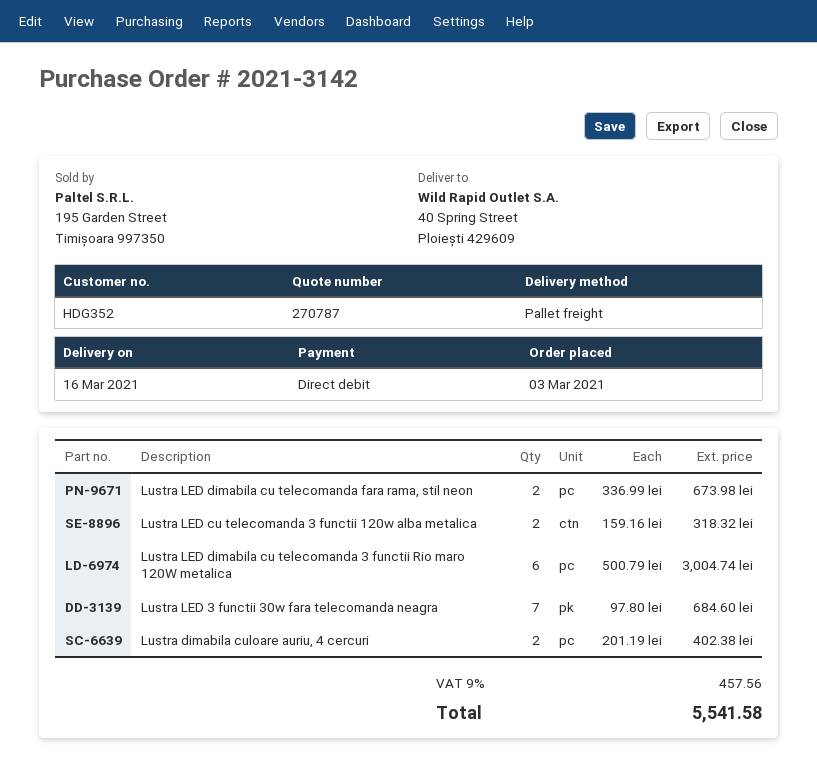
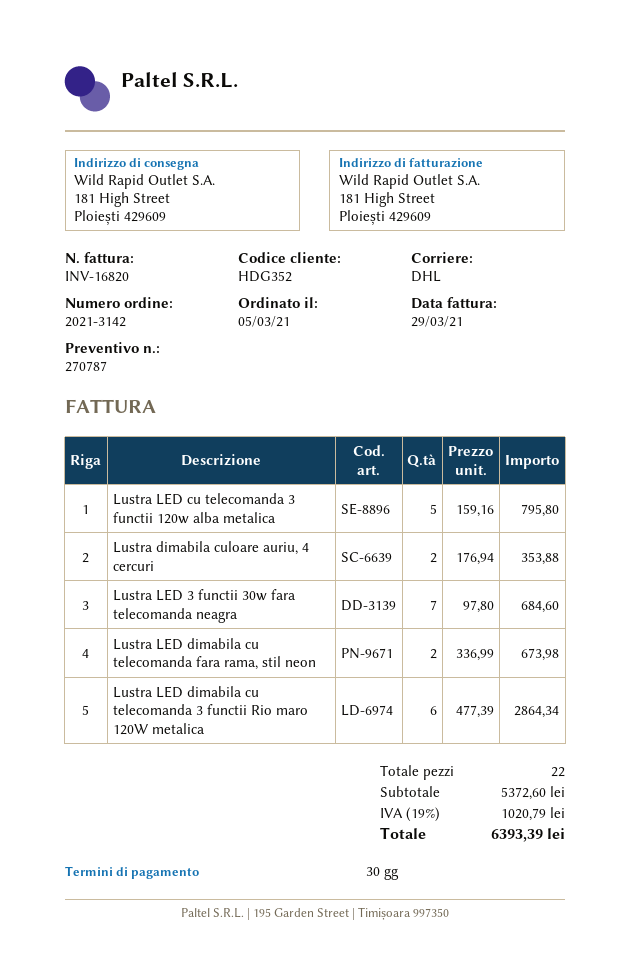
order date: 2021-03-03 -> 2021-03-05
shipping method: pallet freight -> DHL
ship to: 40 Spring Street, Ploiești 429609 -> 181 High Street, Ploiești 429609
Lustra LED cu telecomanda 3 functii 120w alba metalica: 2 x 159.16 = 318.32 -> 5 x 159.16 = 795.80
Lustra LED dimabila cu telecomanda 3 functii Rio maro 120W metalica: 6 x 500.79 = 3004.74 -> 6 x 477.39 = 2864.34
Lustra dimabila culoare auriu, 4 cercuri: 2 x 201.19 = 402.38 -> 2 x 176.94 = 353.88
tax: 9% = 457.56 -> 19% = 1020.79
total: 5541.58 -> 6393.39

